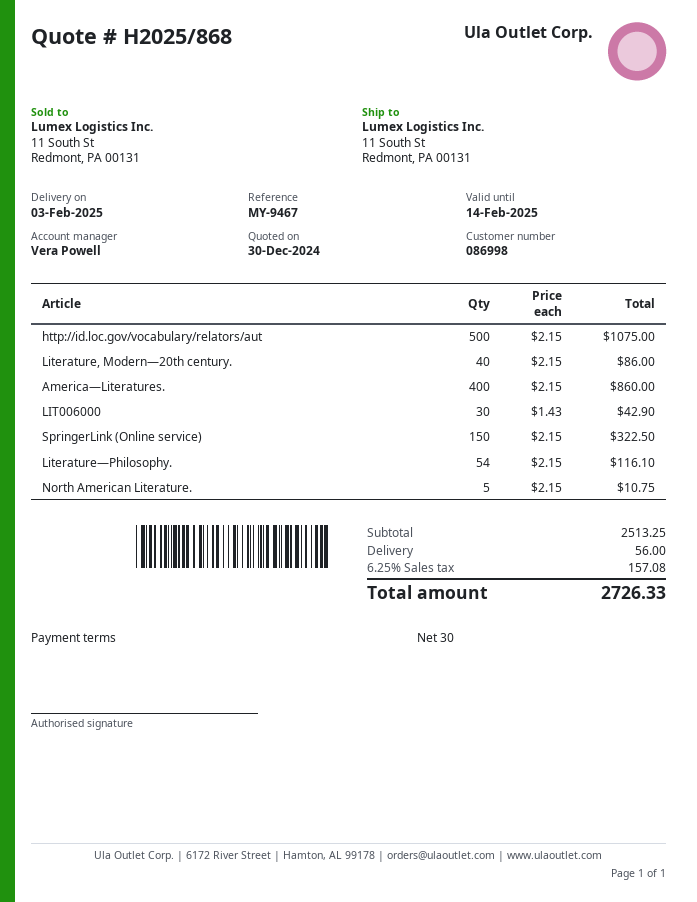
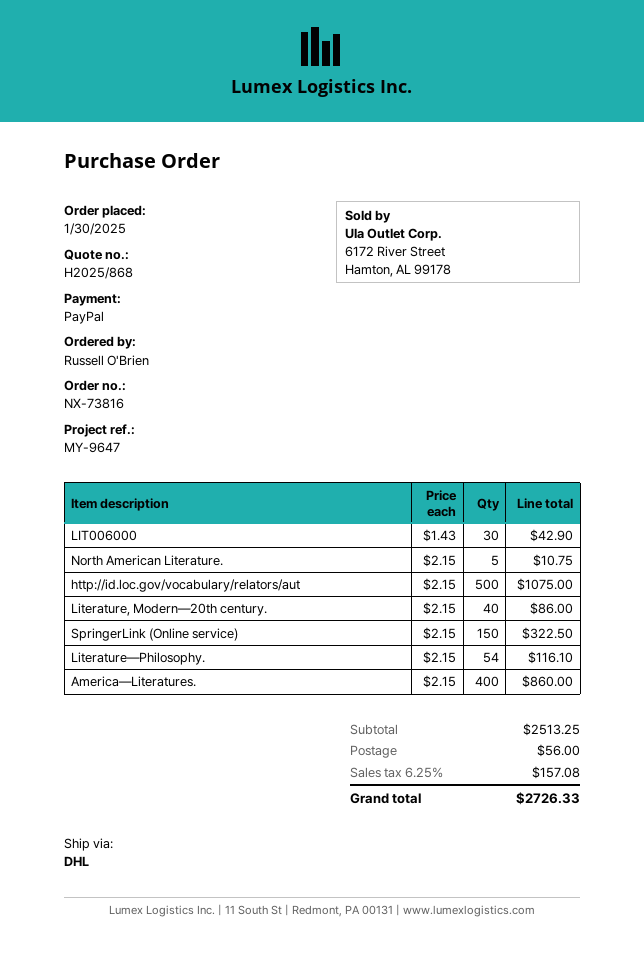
reference: MY-9467 -> MY-9647

